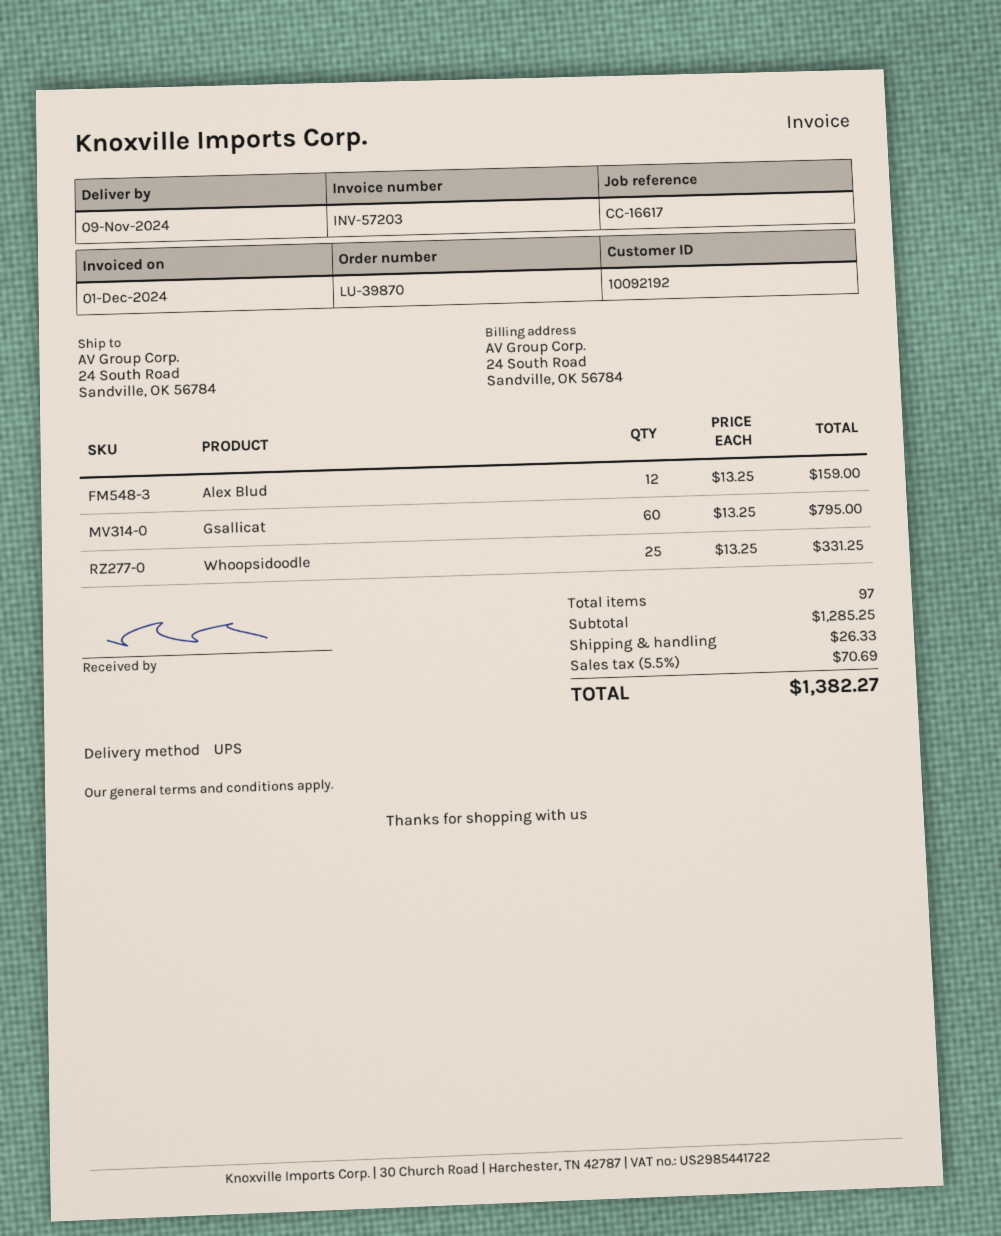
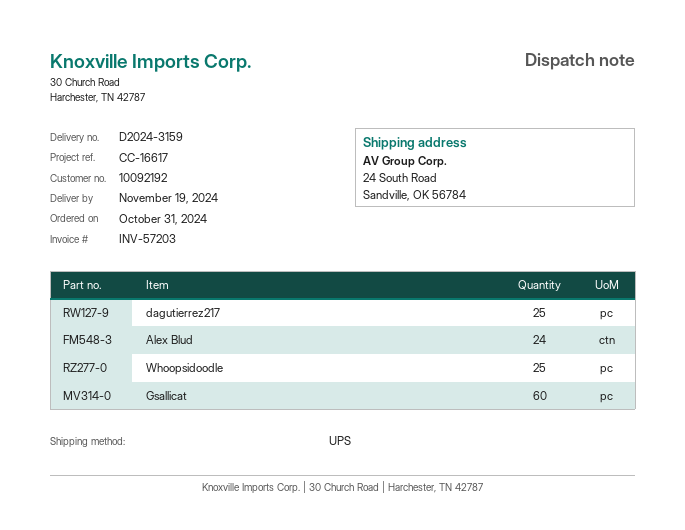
delivery date: 2024-11-09 -> 2024-11-19
Alex Blud: 12 -> 24
dagutierrez217: none -> 25

